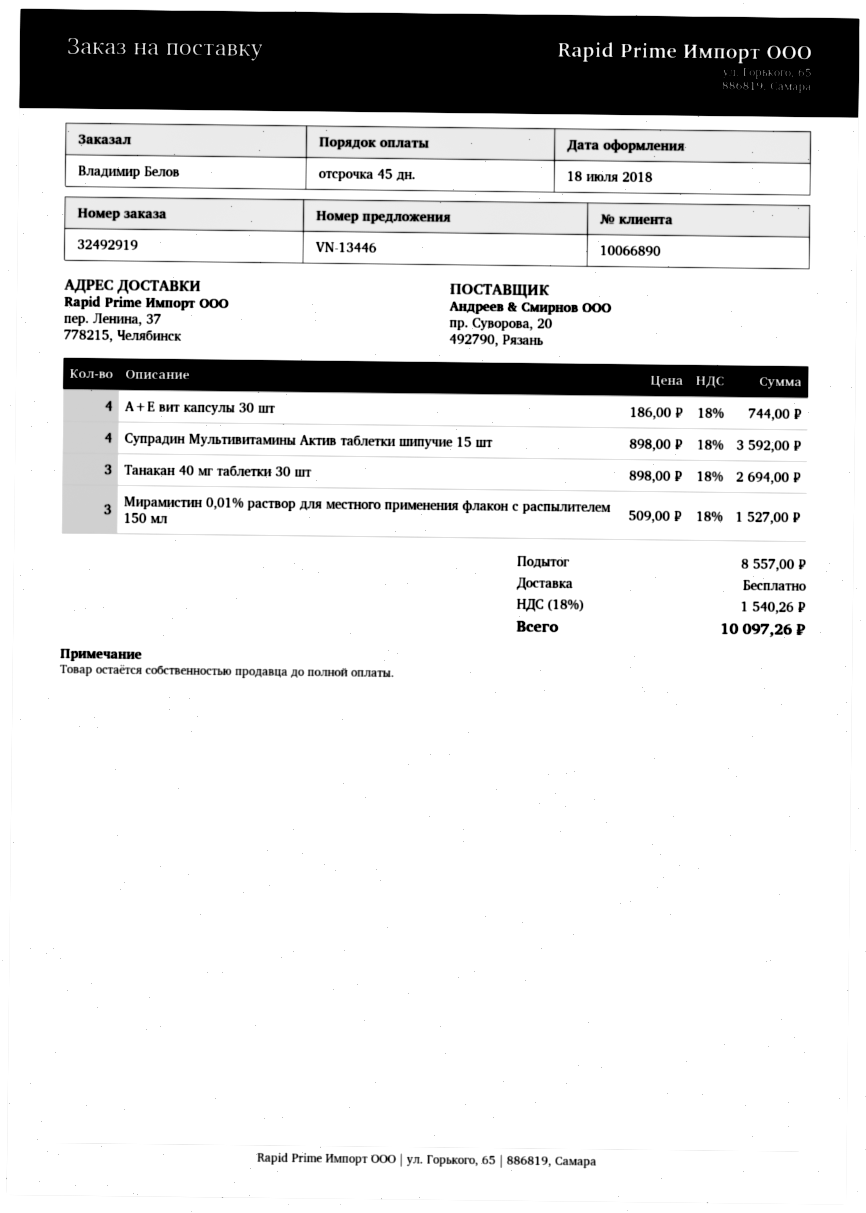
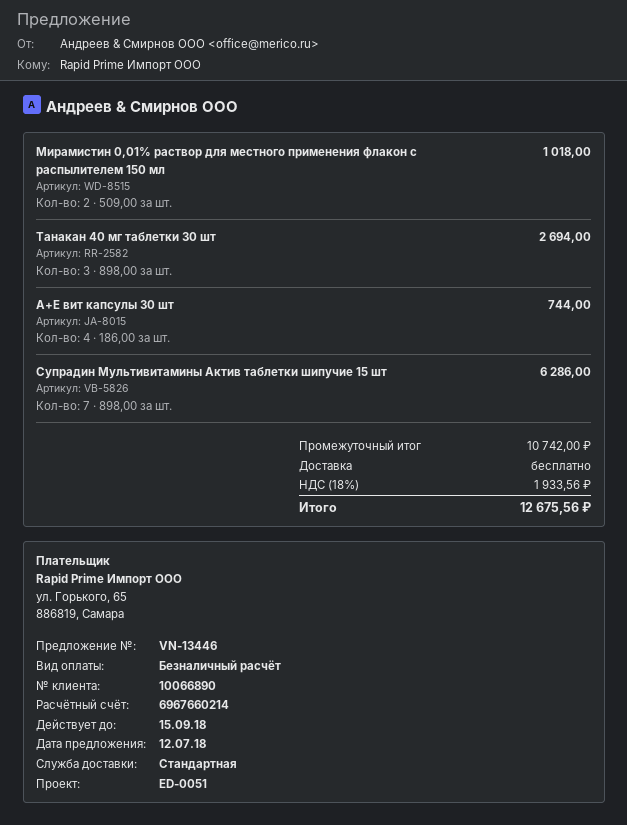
Супрадин Мультивитамины Актив таблетки шипучие 15 шт: 4 x 898.00 = 3592.00 -> 7 x 898.00 = 6286.00
Мирамистин 0,01% раствор для местного применения флакон с распылителем 150 мл: 3 x 509.00 = 1527.00 -> 2 x 509.00 = 1018.00
subtotal: 8557.00 -> 10742.00
tax: 18% = 1540.26 -> 18% = 1933.56
total: 10097.26 -> 12675.56

